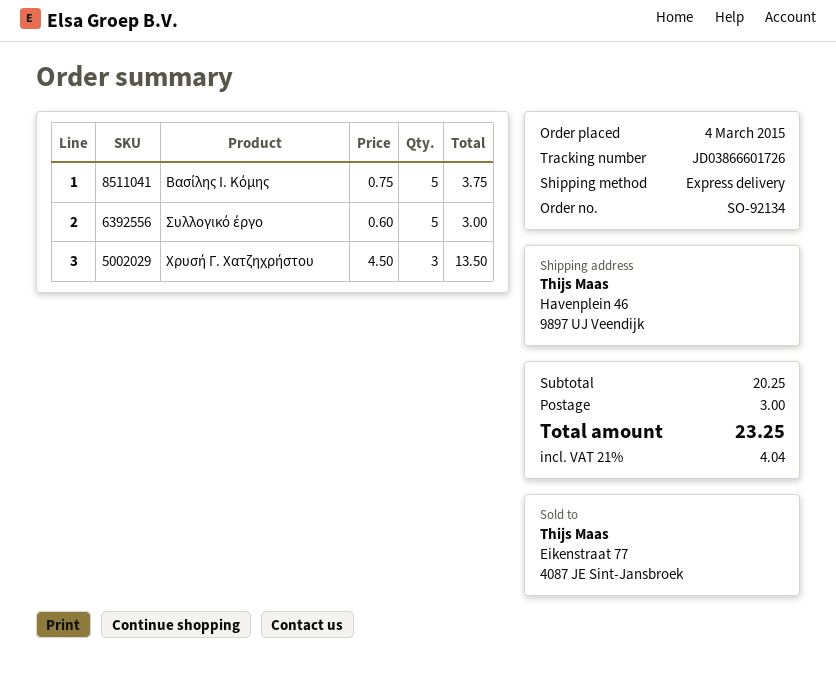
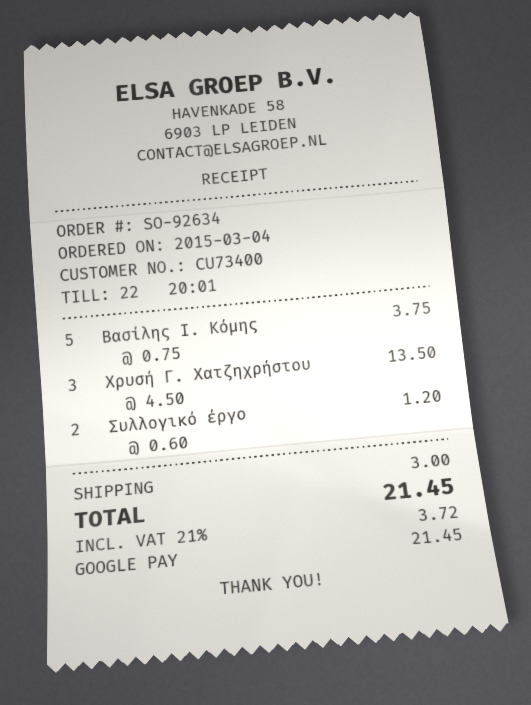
order number: SO-92134 -> SO-92634
Συλλογικό έργο: 5 x 0.60 = 3.00 -> 2 x 0.60 = 1.20
tax: 21% = 4.04 -> 21% = 3.72
total: 23.25 -> 21.45

